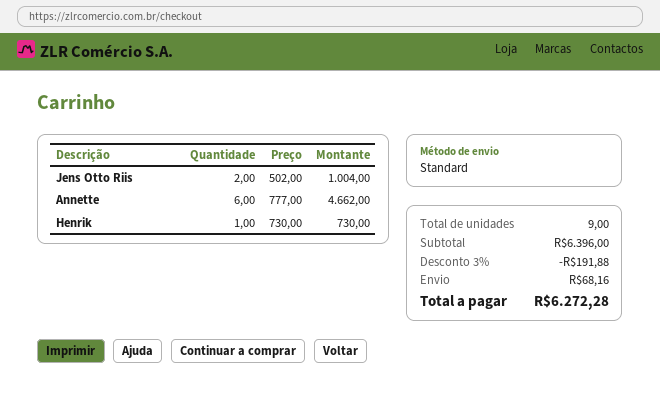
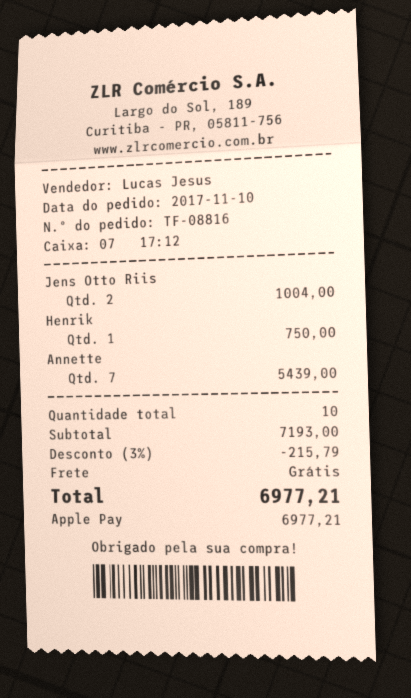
Annette: 6 for 4662.00 -> 7 for 5439.00
Henrik: 1 for 730.00 -> 1 for 750.00
total quantity: 9 -> 10
subtotal: 6396.00 -> 7193.00
discount: 3% = 191.88 -> 3% = 215.79
shipping: 68.16 -> 0.00
total: 6272.28 -> 6977.21

